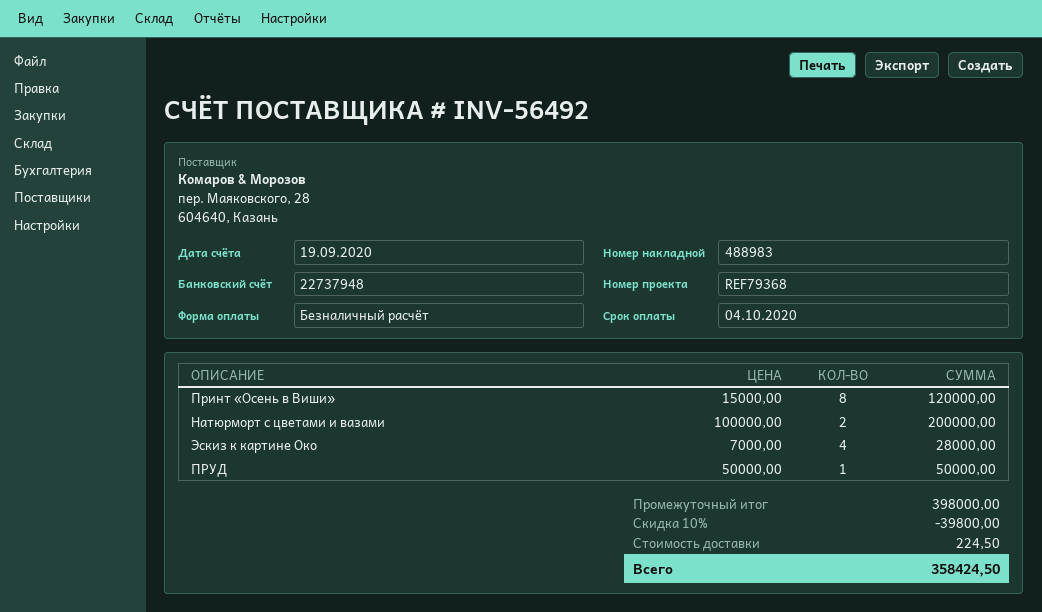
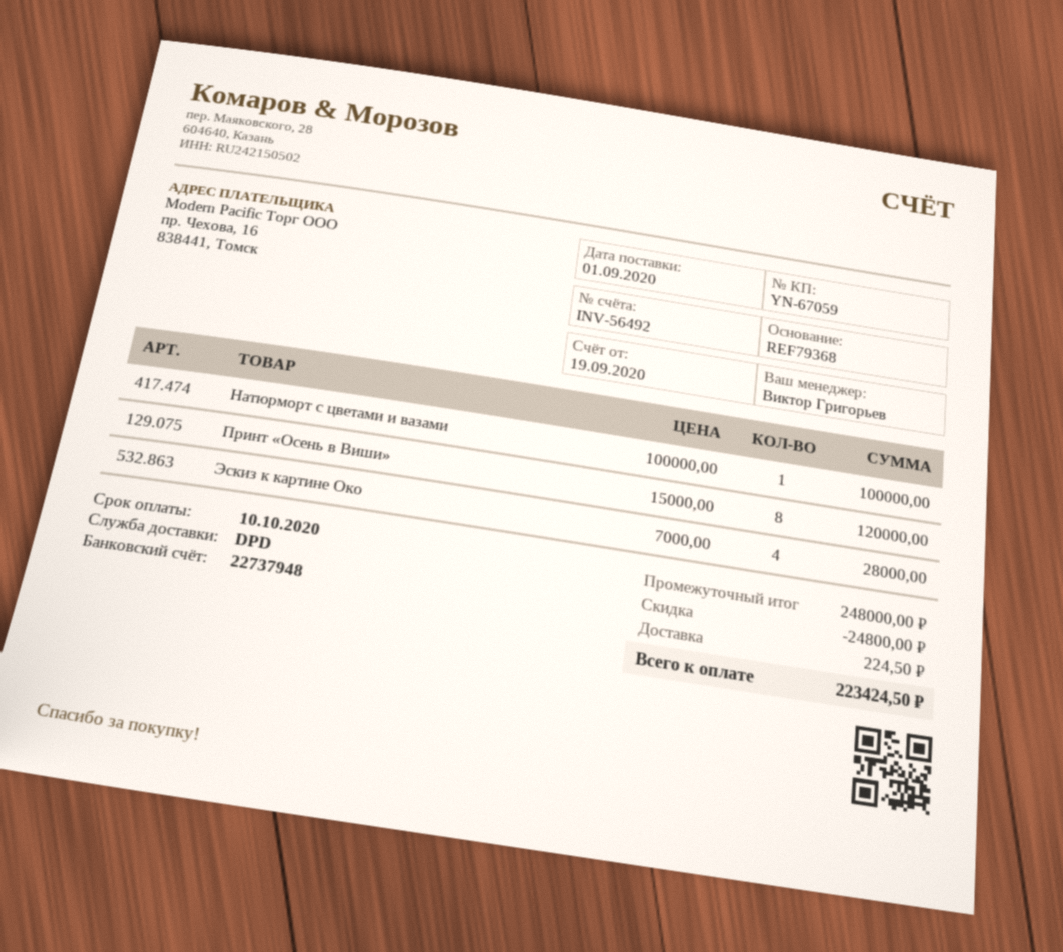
due date: 2020-10-04 -> 2020-10-10
Натюрморт с цветами и вазами: 2 x 100000.00 = 200000.00 -> 1 x 100000.00 = 100000.00
ПРУД: 1 x 50000.00 = 50000.00 -> none
subtotal: 398000.00 -> 248000.00
discount: 39800.00 -> 24800.00
total: 358424.50 -> 223424.50

